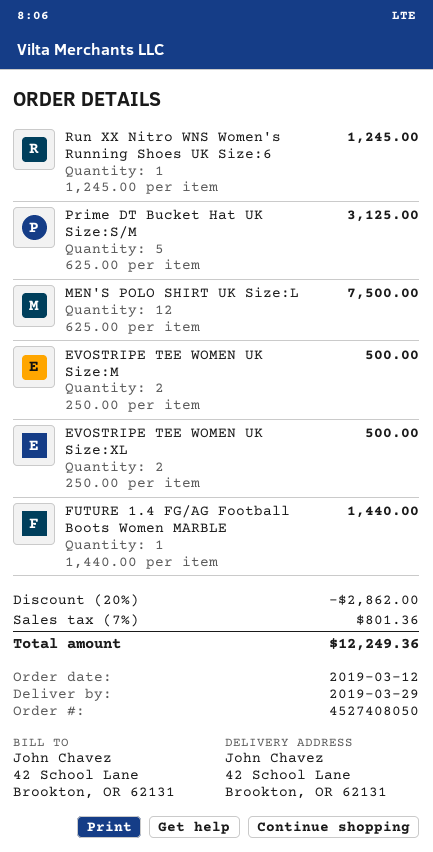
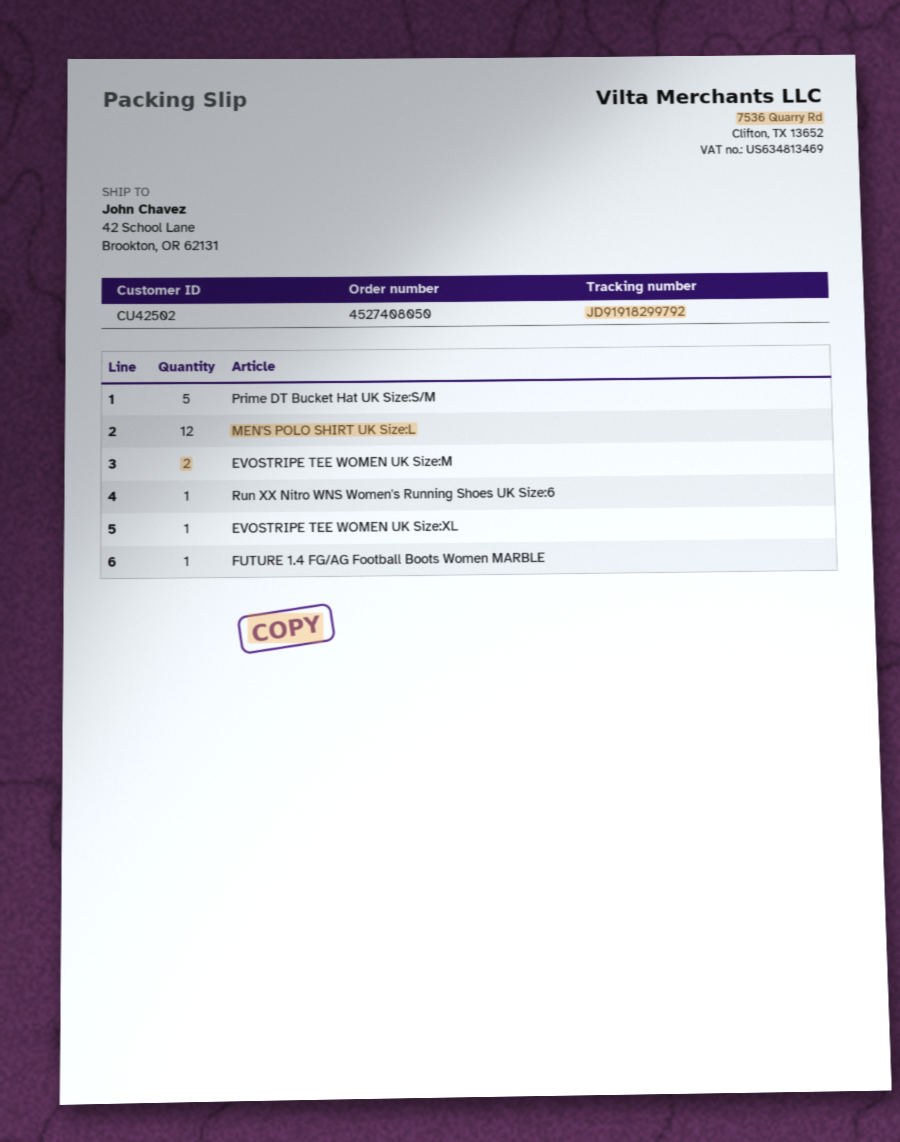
EVOSTRIPE TEE WOMEN UK Size:XL: 2 -> 1

